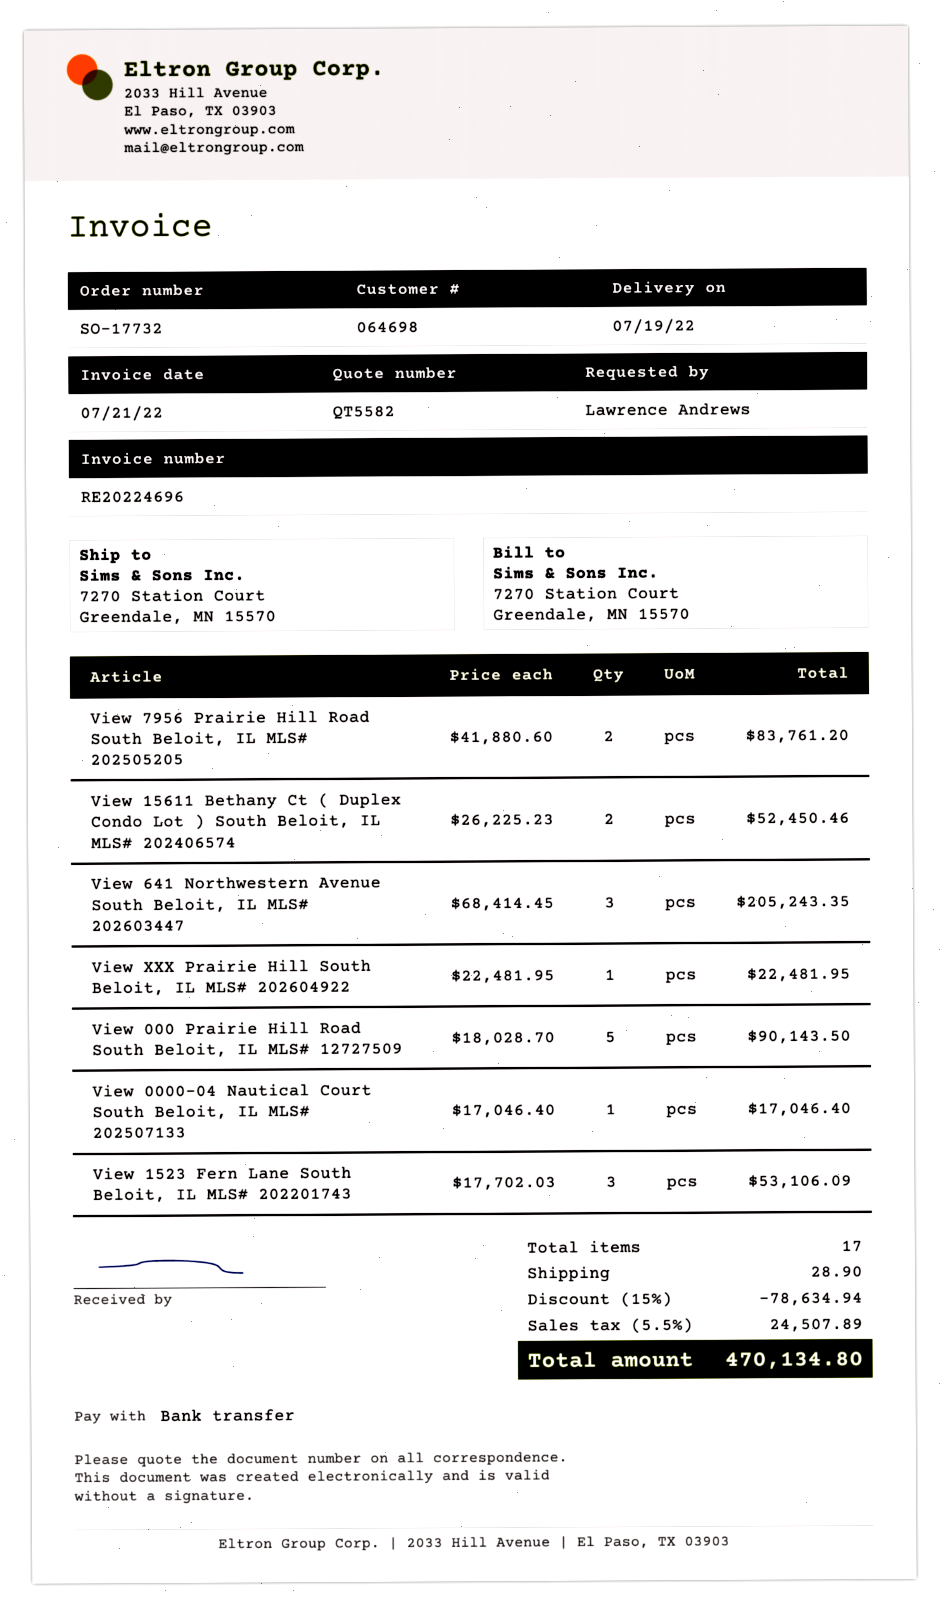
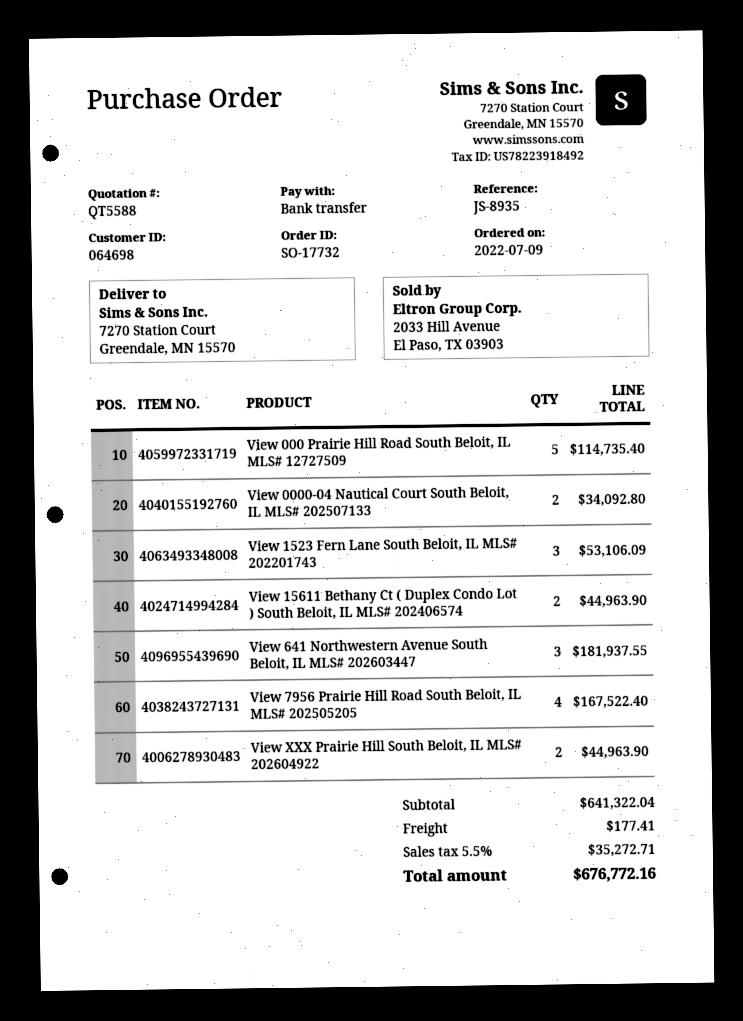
quote number: QT5582 -> QT5588
View 7956 Prairie Hill Road South Beloit, IL MLS# 202505205: 2 for 83761.20 -> 4 for 167522.40
View 15611 Bethany Ct ( Duplex Condo Lot ) South Beloit, IL MLS# 202406574: 2 for 52450.46 -> 2 for 44963.90
View 641 Northwestern Avenue South Beloit, IL MLS# 202603447: 3 for 205243.35 -> 3 for 181937.55
View XXX Prairie Hill South Beloit, IL MLS# 202604922: 1 for 22481.95 -> 2 for 44963.90
View 000 Prairie Hill Road South Beloit, IL MLS# 12727509: 5 for 90143.50 -> 5 for 114735.40
View 0000-04 Nautical Court South Beloit, IL MLS# 202507133: 1 for 17046.40 -> 2 for 34092.80
discount: 15% = 78634.94 -> none
shipping: 28.90 -> 177.41
tax: 5.5% = 24507.89 -> 5.5% = 35272.71
total: 470134.80 -> 676772.16

